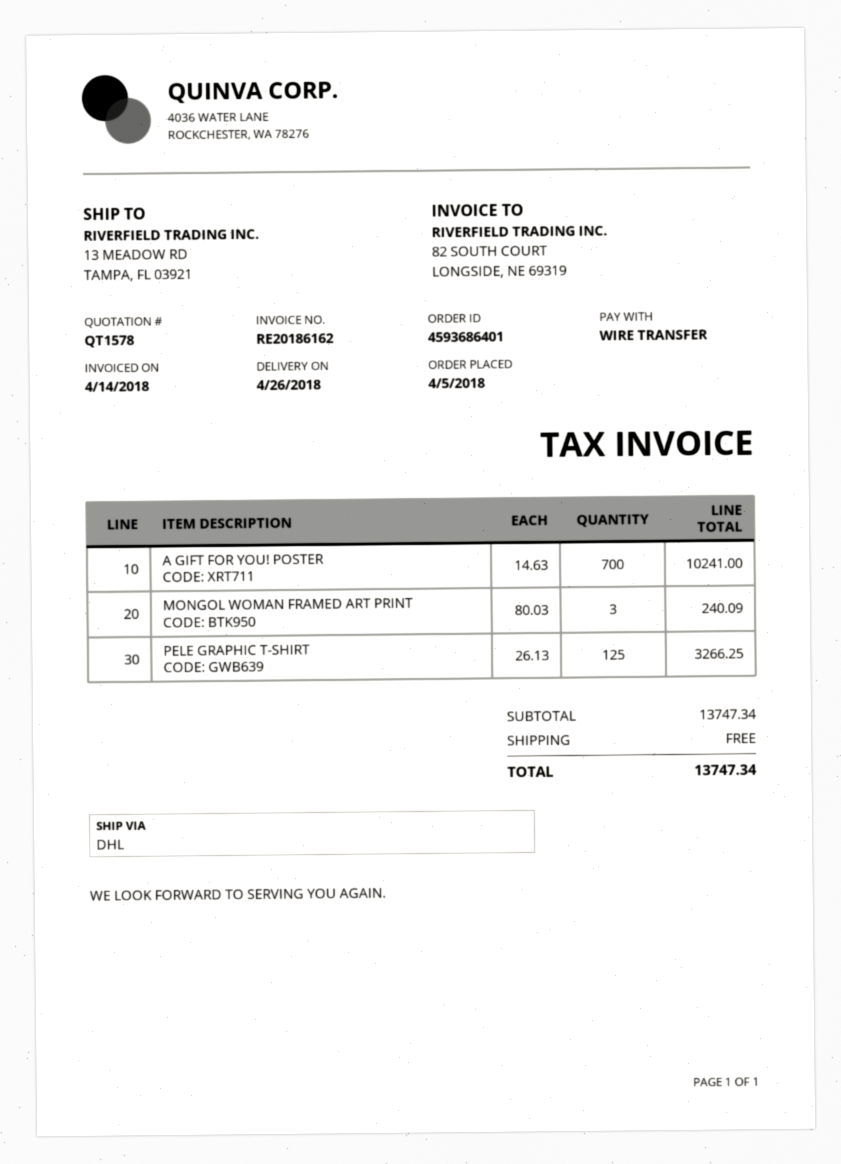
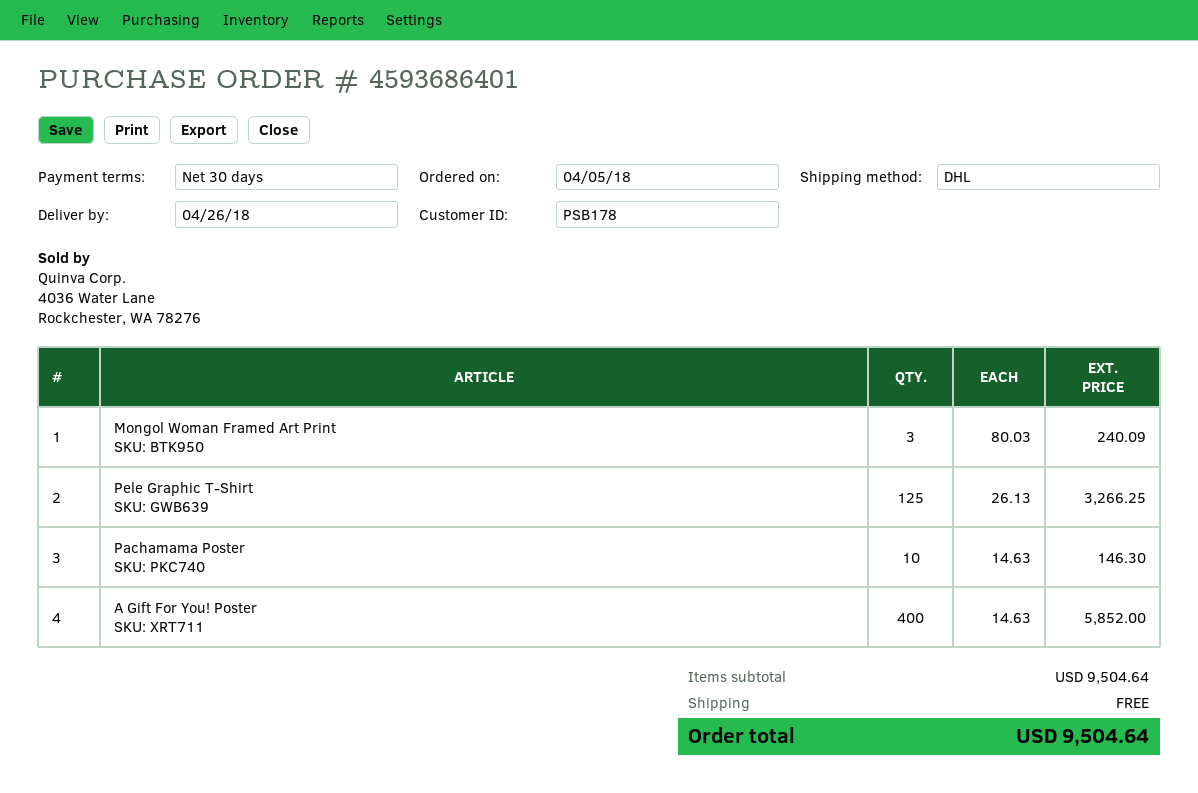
A GIFT FOR YOU! POSTER: 700 x 14.63 = 10241.00 -> 400 x 14.63 = 5852.00
Pachamama Poster: none -> 10 x 14.63 = 146.30
subtotal: 13747.34 -> 9504.64
total: 13747.34 -> 9504.64

